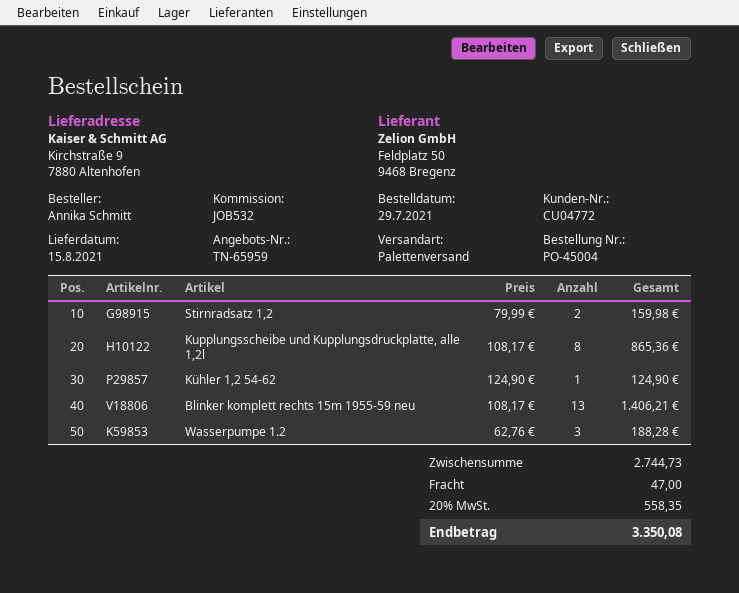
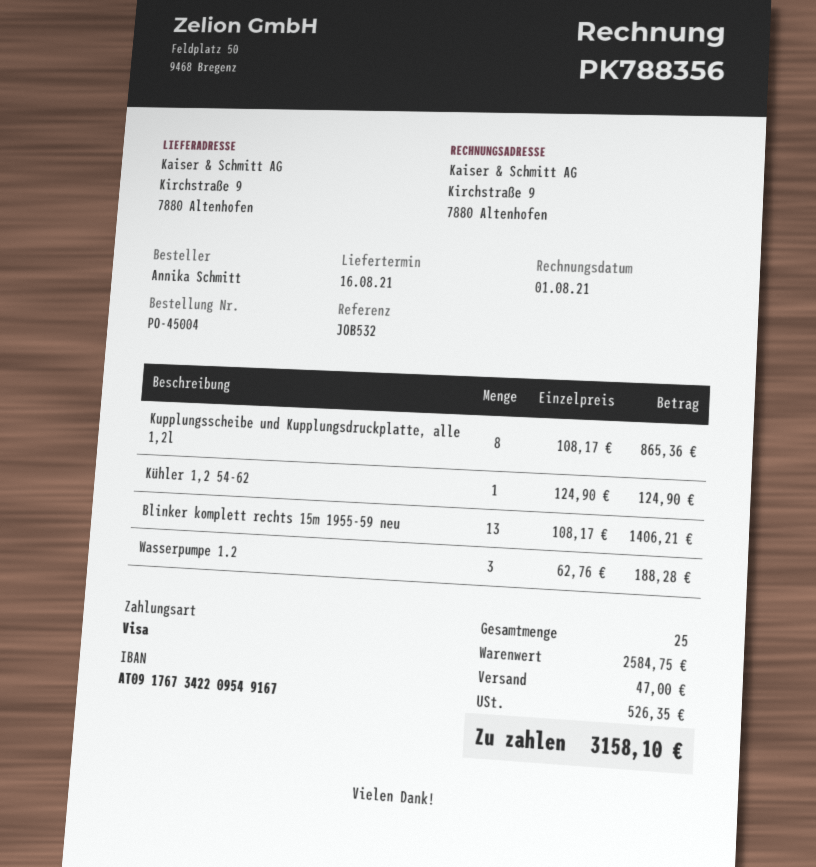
delivery date: 2021-08-15 -> 2021-08-16
Stirnradsatz 1,2: 2 x 79.99 = 159.98 -> none
subtotal: 2744.73 -> 2584.75
tax: 558.35 -> 526.35
total: 3350.08 -> 3158.10

